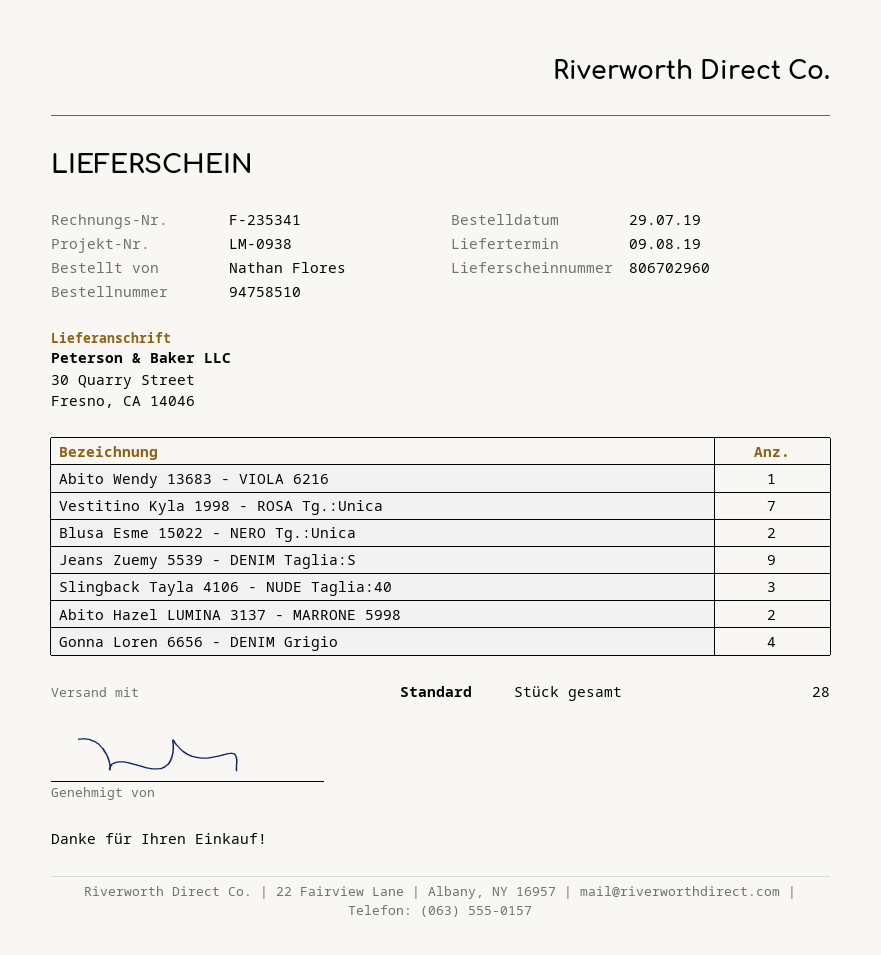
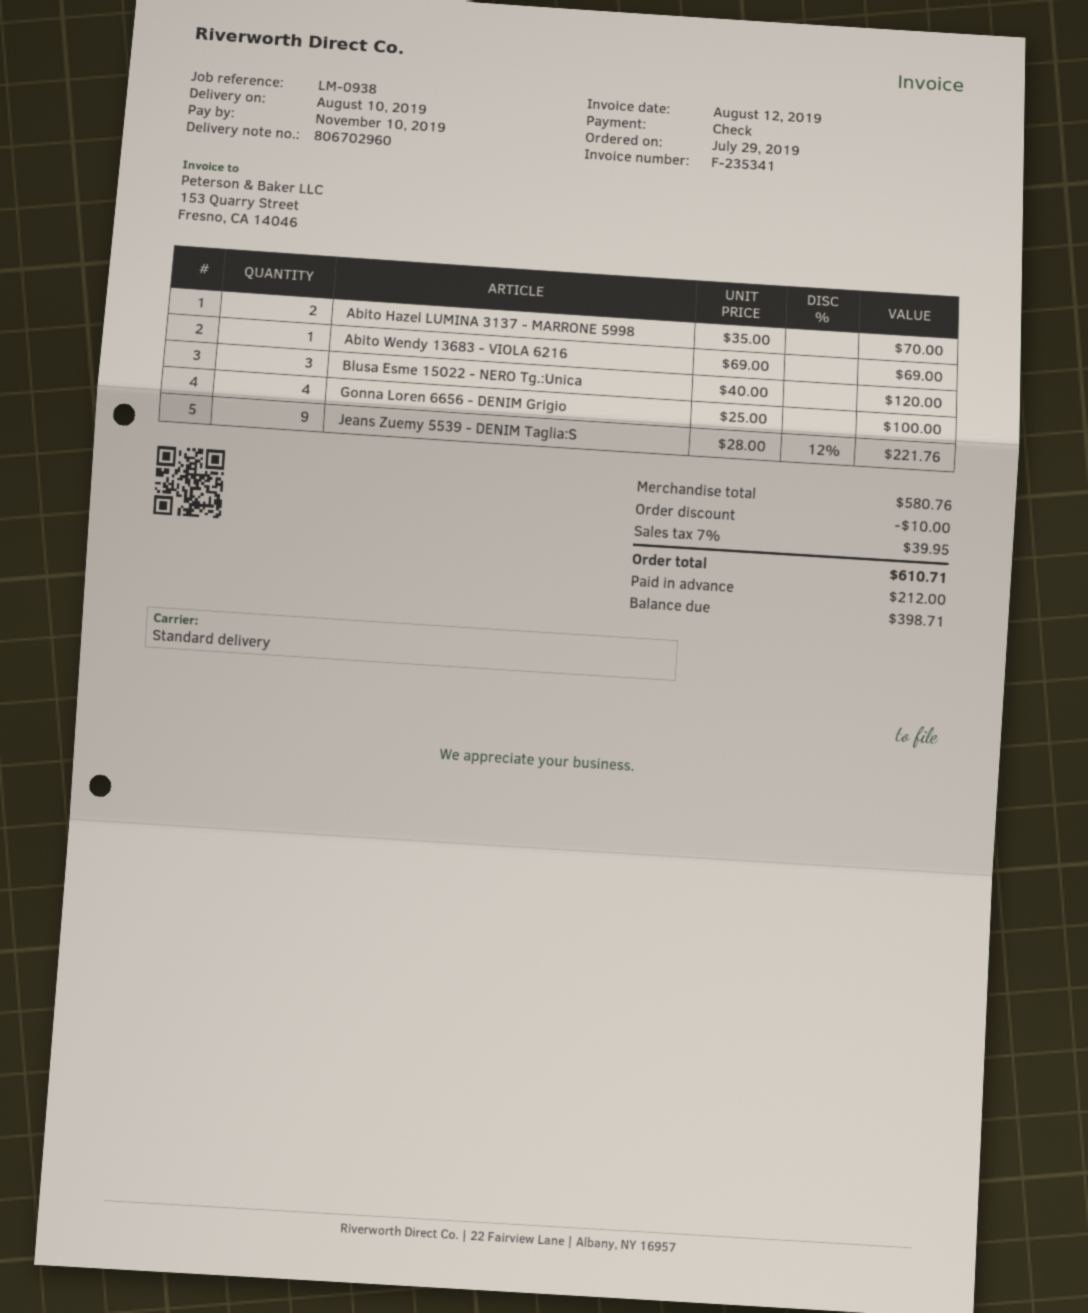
delivery date: 2019-08-09 -> 2019-08-10
Vestitino Kyla 1998 - ROSA Tg.:Unica: 7 -> none
Blusa Esme 15022 - NERO Tg.:Unica: 2 -> 3
Slingback Tayla 4106 - NUDE Taglia:40: 3 -> none

